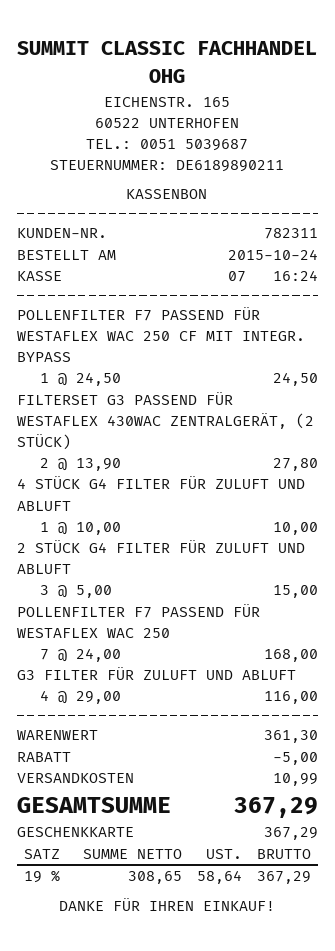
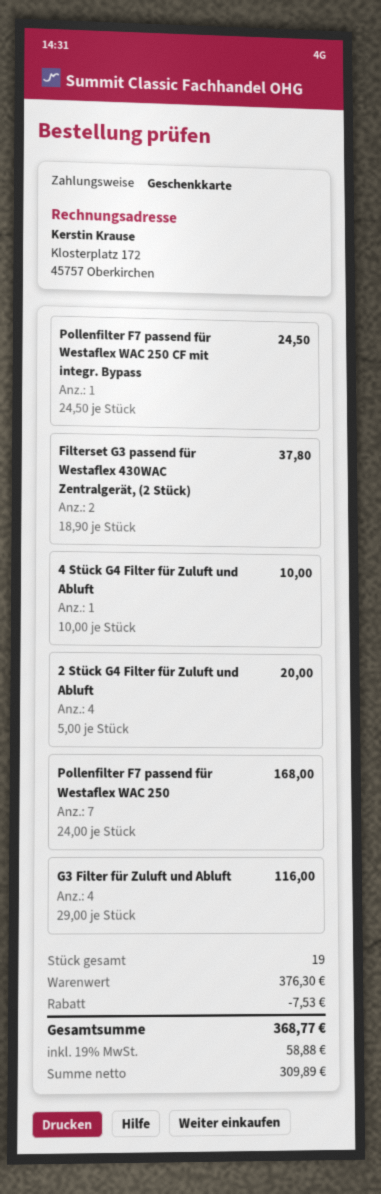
FILTERSET G3 PASSEND FÜR WESTAFLEX 430WAC ZENTRALGERÄT, (2 STÜCK): 2 x 13.90 = 27.80 -> 2 x 18.90 = 37.80
2 STÜCK G4 FILTER FÜR ZULUFT UND ABLUFT: 3 x 5.00 = 15.00 -> 4 x 5.00 = 20.00
subtotal: 361.30 -> 376.30
discount: 5.00 -> 7.53
shipping: 10.99 -> none
net: 308.65 -> 309.89
tax: 19% = 58.64 -> 19% = 58.88
total: 367.29 -> 368.77

